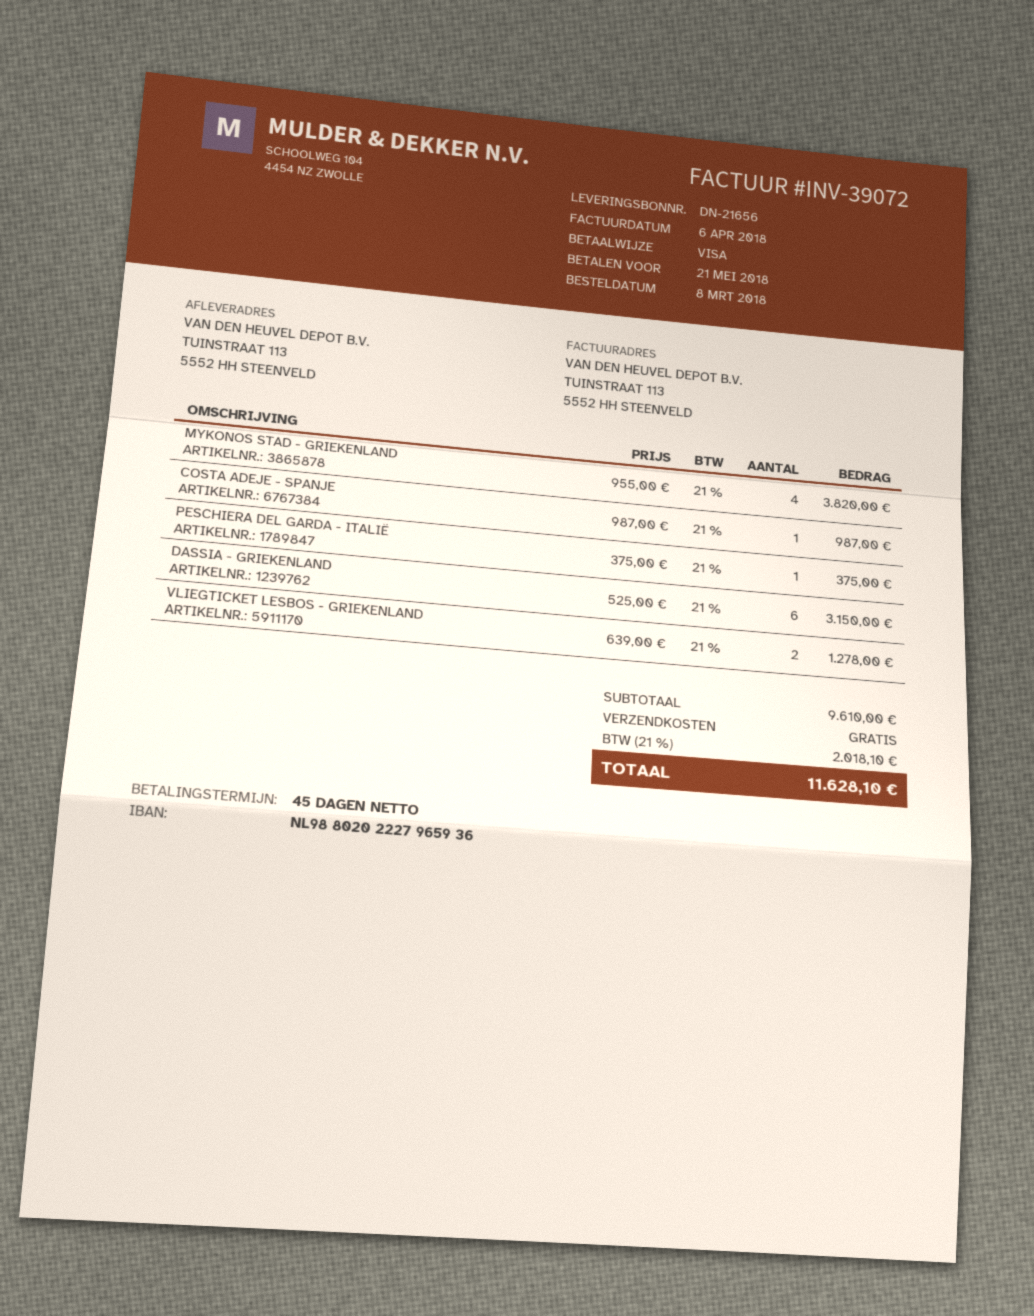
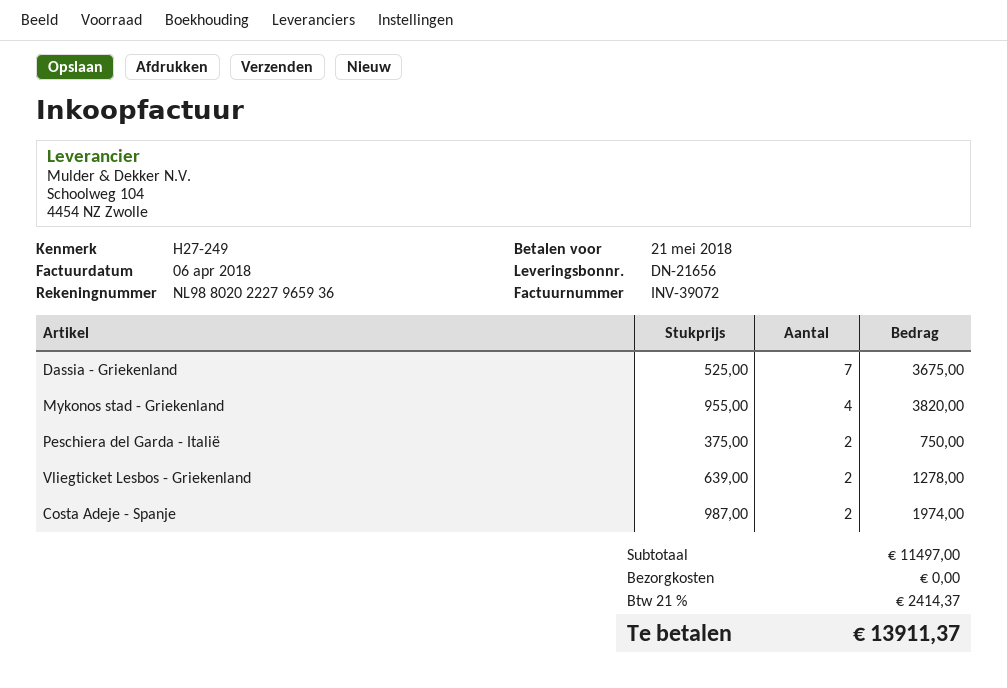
COSTA ADEJE - SPANJE: 1 x 987.00 = 987.00 -> 2 x 987.00 = 1974.00
PESCHIERA DEL GARDA - ITALIË: 1 x 375.00 = 375.00 -> 2 x 375.00 = 750.00
DASSIA - GRIEKENLAND: 6 x 525.00 = 3150.00 -> 7 x 525.00 = 3675.00
subtotal: 9610.00 -> 11497.00
tax: 21% = 2018.10 -> 21% = 2414.37
total: 11628.10 -> 13911.37

